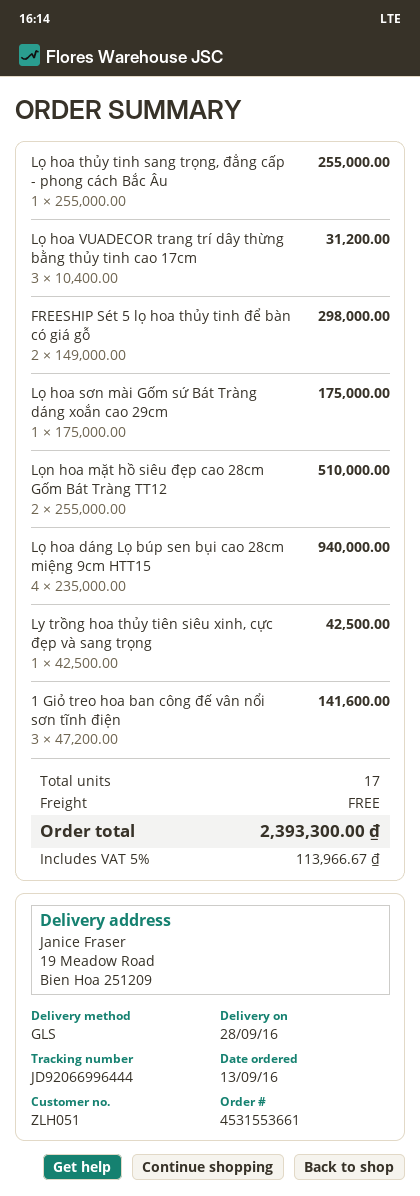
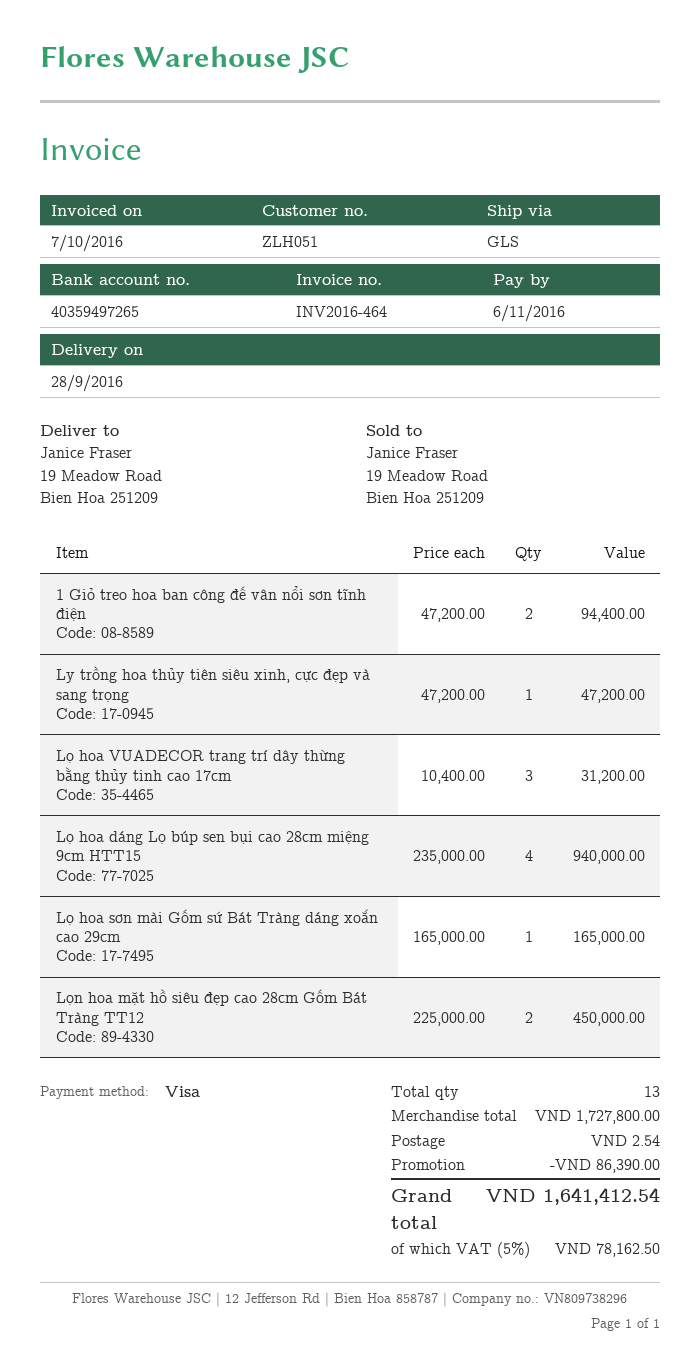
Lọ hoa thủy tinh sang trọng, đẳng cấp - phong cách Bắc Âu: 1 x 255000.00 = 255000.00 -> none
FREESHIP Sét 5 lọ hoa thủy tinh để bàn có giá gỗ: 2 x 149000.00 = 298000.00 -> none
Lọ hoa sơn mài Gốm sứ Bát Tràng dáng xoắn cao 29cm: 1 x 175000.00 = 175000.00 -> 1 x 165000.00 = 165000.00
Lọn hoa mặt hồ siêu đẹp cao 28cm Gốm Bát Tràng TT12: 2 x 255000.00 = 510000.00 -> 2 x 225000.00 = 450000.00
Ly trồng hoa thủy tiên siêu xinh, cực đẹp và sang trọng: 1 x 42500.00 = 42500.00 -> 1 x 47200.00 = 47200.00
1 Giỏ treo hoa ban công đế vân nổi sơn tĩnh điện: 3 x 47200.00 = 141600.00 -> 2 x 47200.00 = 94400.00
total quantity: 17 -> 13
discount: none -> 86390.00
shipping: 0.00 -> 2.54
tax: 5% = 113966.67 -> 5% = 78162.50
total: 2393300.00 -> 1641412.54

